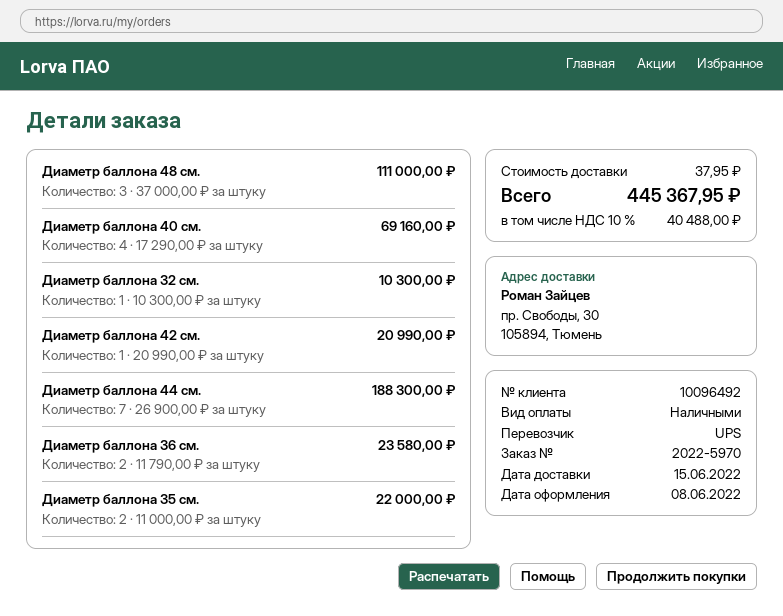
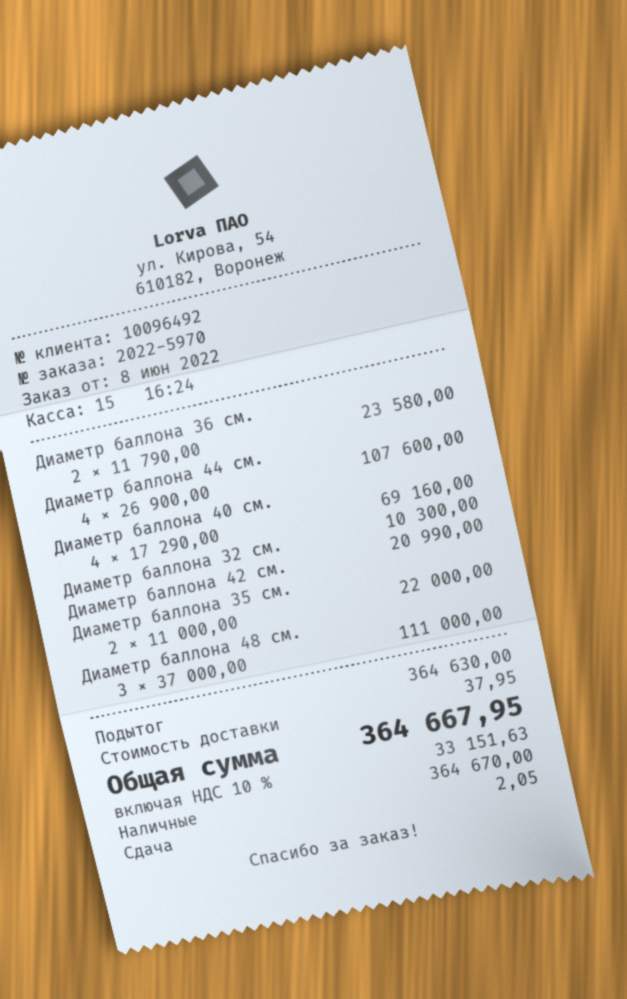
Диаметр баллона 44 см.: 7 x 26900.00 = 188300.00 -> 4 x 26900.00 = 107600.00
tax: 10% = 40488.00 -> 10% = 33151.63
total: 445367.95 -> 364667.95

